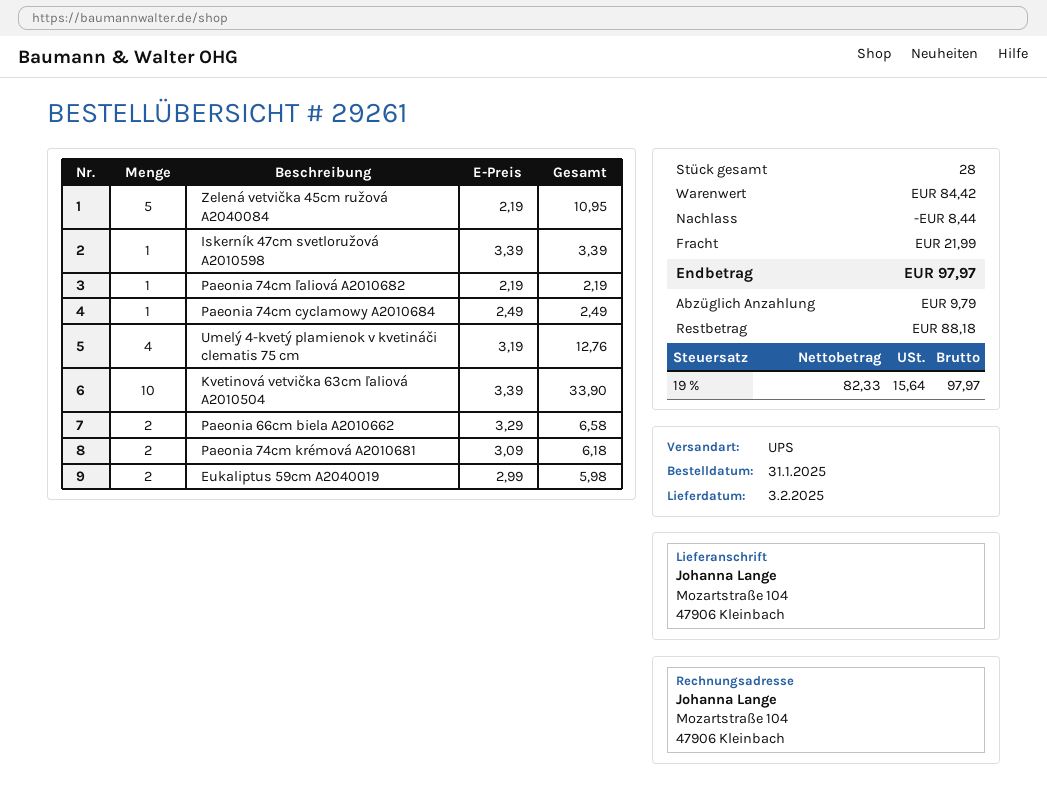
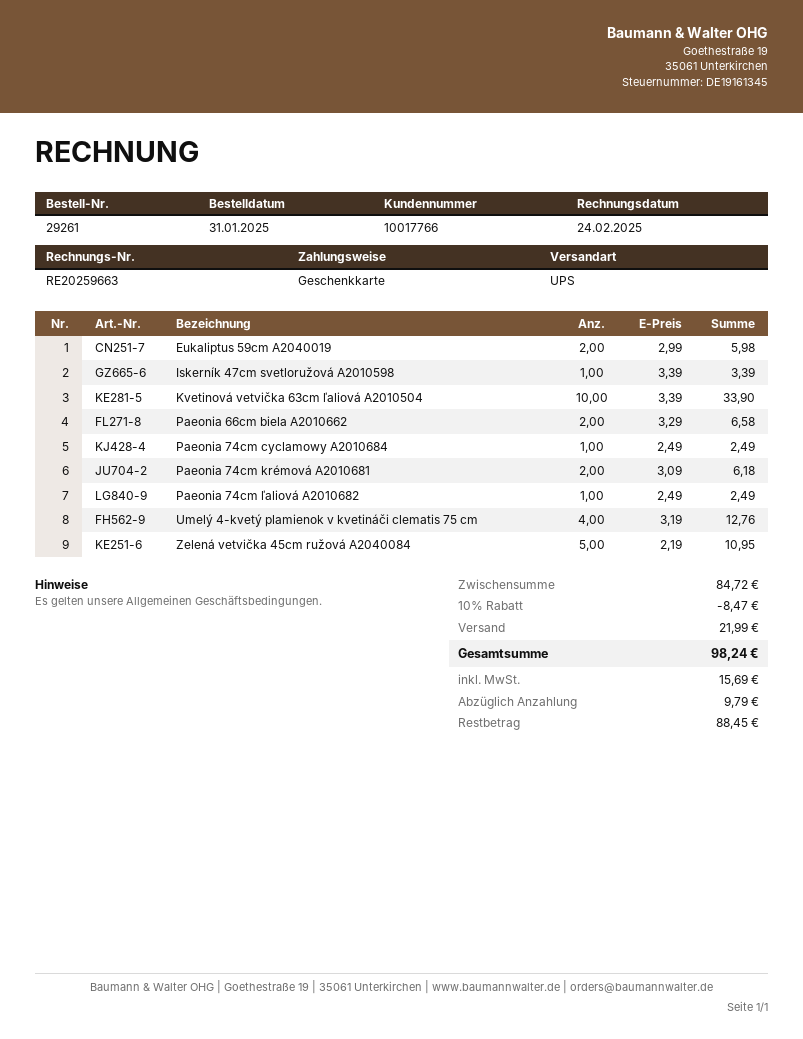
Paeonia 74cm ľaliová A2010682: 1 x 2.19 = 2.19 -> 1 x 2.49 = 2.49
subtotal: 84.42 -> 84.72
discount: 8.44 -> 8.47
tax: 15.64 -> 15.69
total: 97.97 -> 98.24
balance: 88.18 -> 88.45

